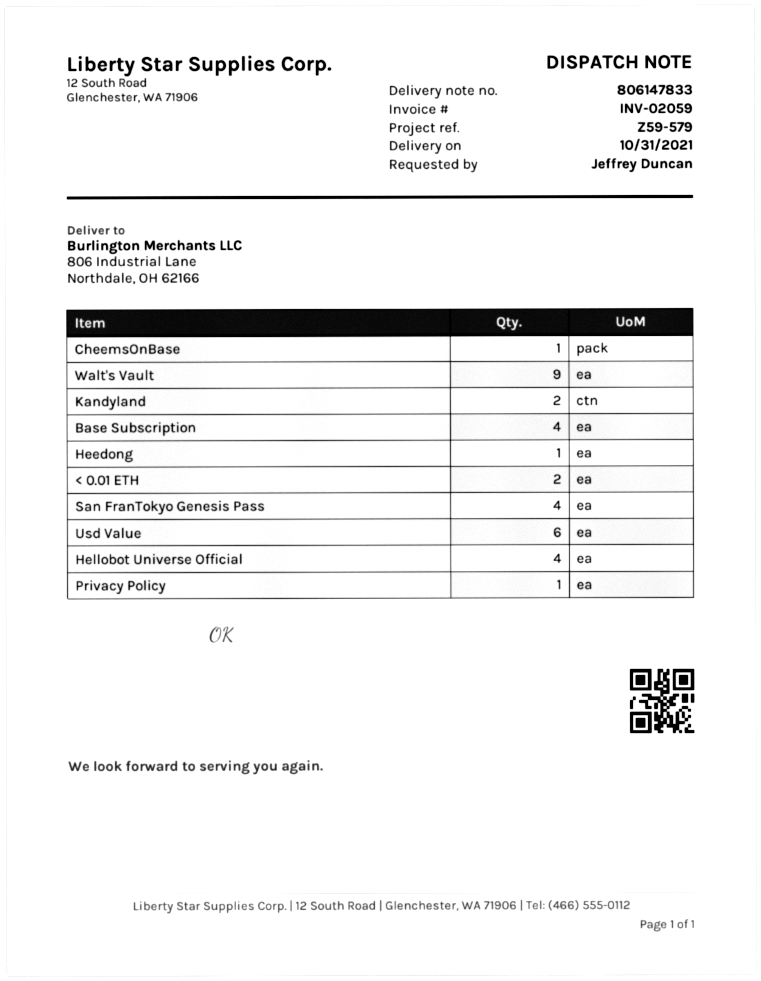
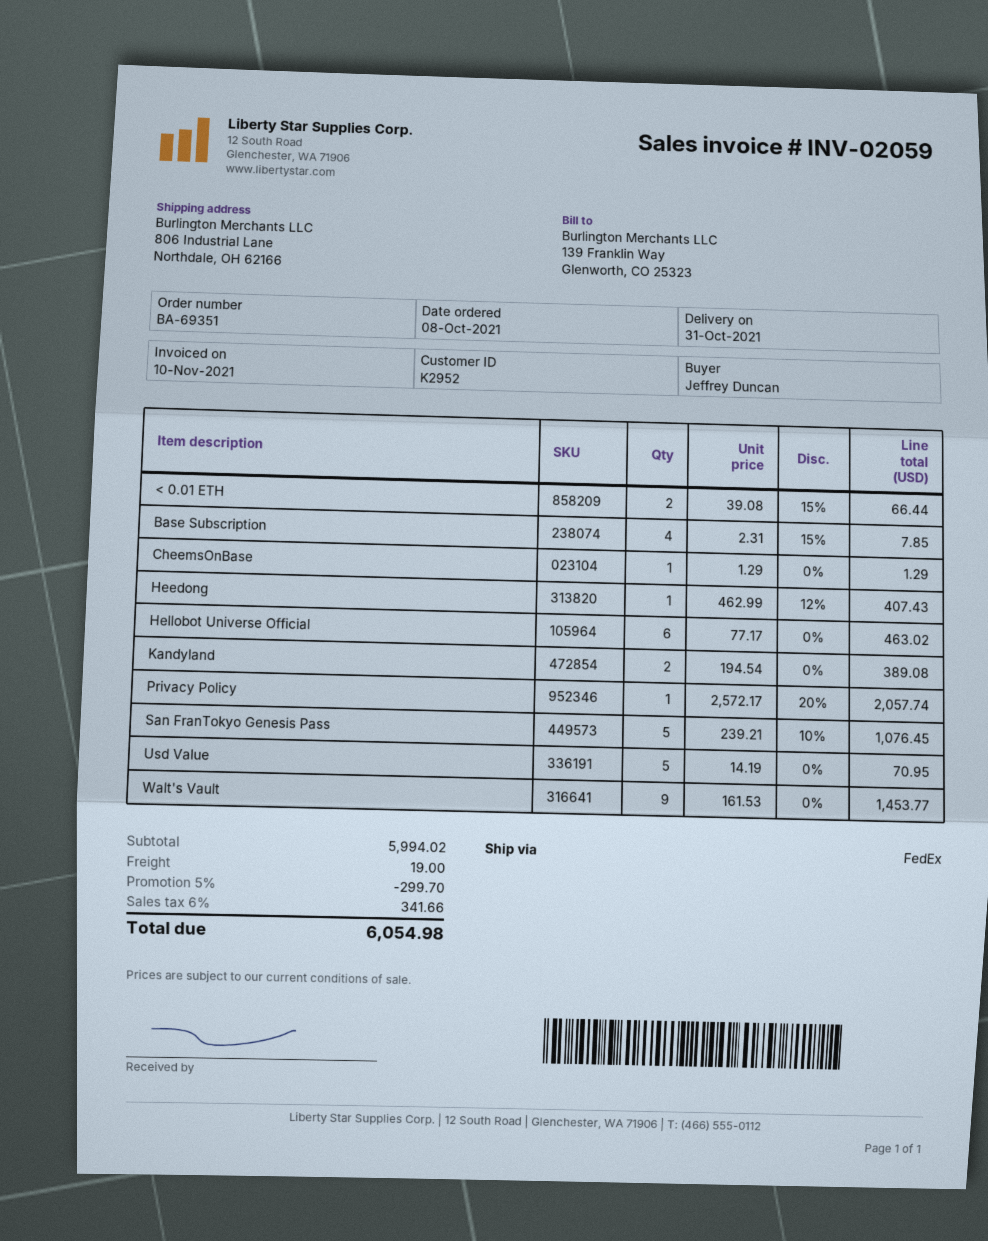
San FranTokyo Genesis Pass: 4 -> 5
Usd Value: 6 -> 5
Hellobot Universe Official: 4 -> 6

